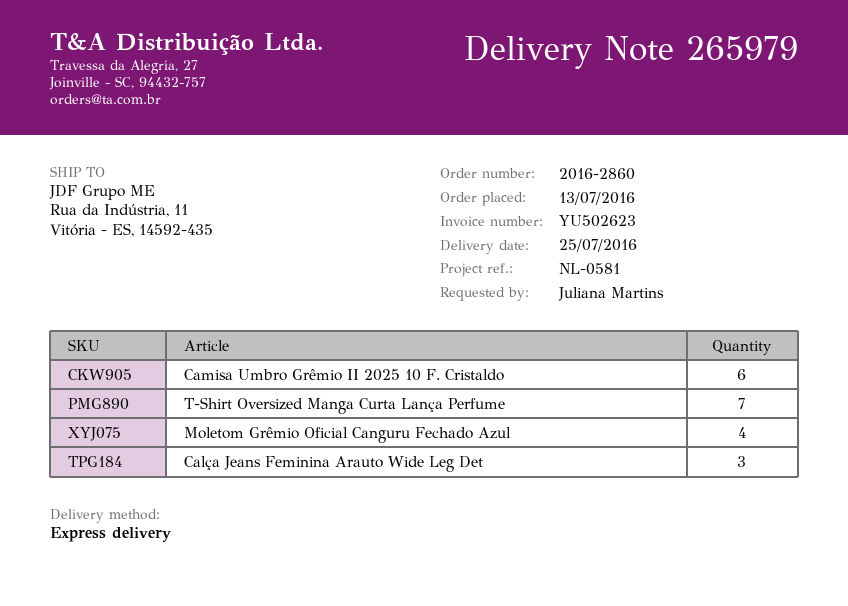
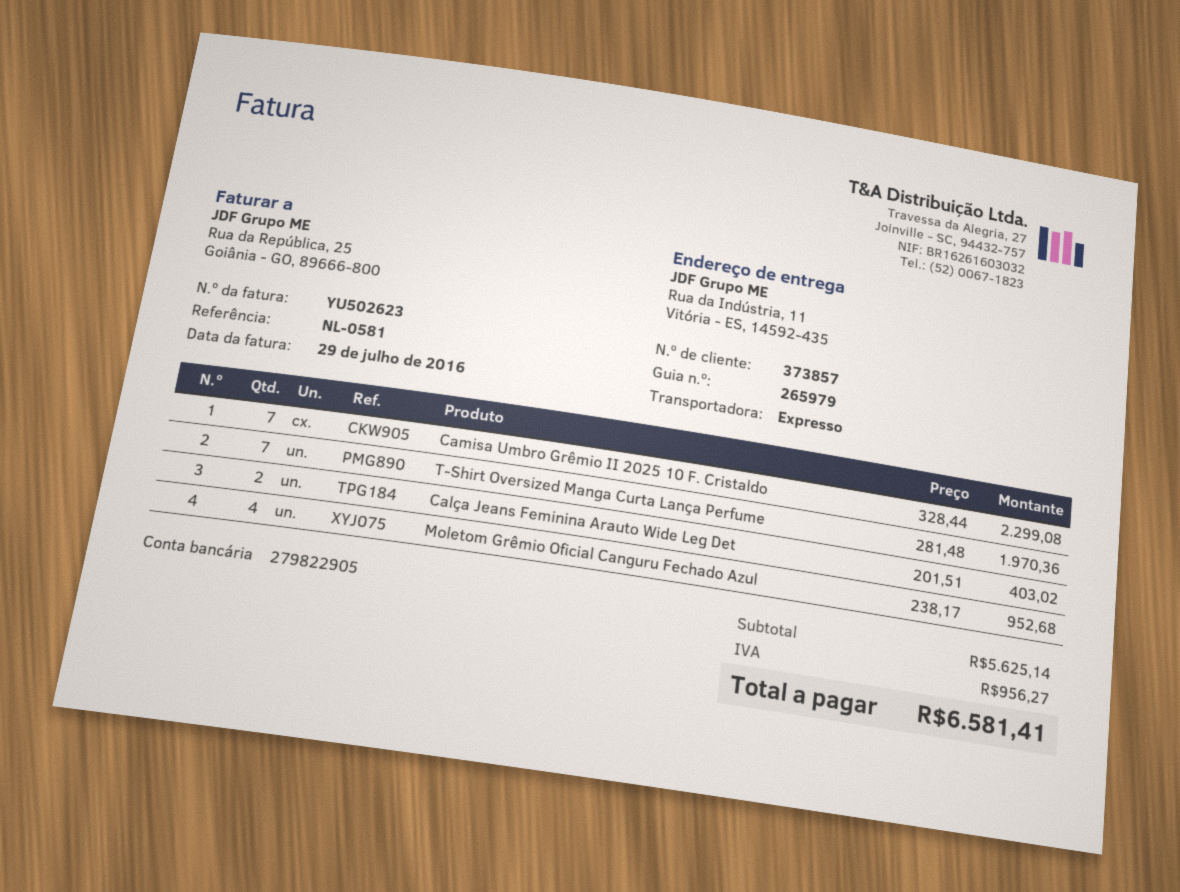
Camisa Umbro Grêmio II 2025 10 F. Cristaldo: 6 -> 7
Calça Jeans Feminina Arauto Wide Leg Det: 3 -> 2

